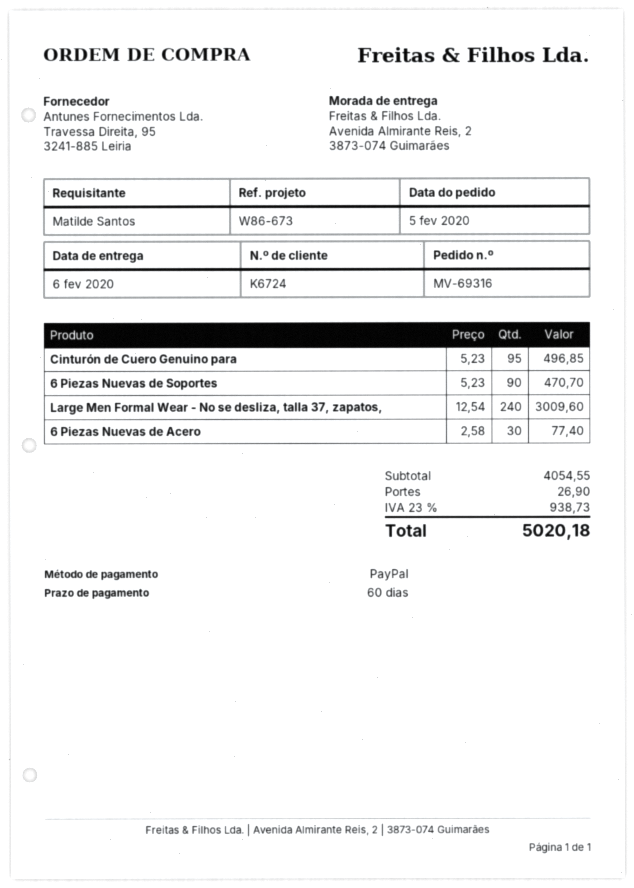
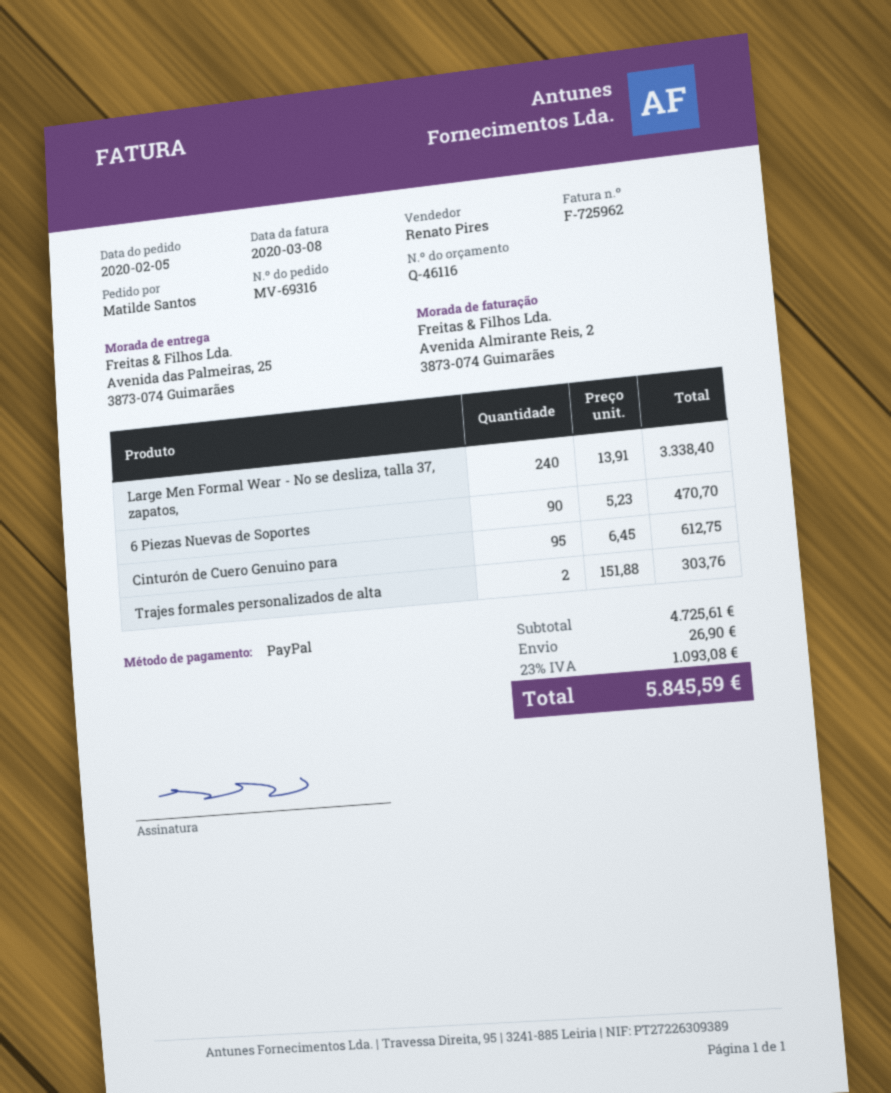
ship to: Avenida Almirante Reis, 2, 3873-074 Guimarães -> Avenida das Palmeiras, 25, 3873-074 Guimarães
Cinturón de Cuero Genuino para: 95 x 5.23 = 496.85 -> 95 x 6.45 = 612.75
Large Men Formal Wear - No se desliza, talla 37, zapatos,: 240 x 12.54 = 3009.60 -> 240 x 13.91 = 3338.40
6 Piezas Nuevas de Acero: 30 x 2.58 = 77.40 -> none
Trajes formales personalizados de alta: none -> 2 x 151.88 = 303.76
subtotal: 4054.55 -> 4725.61
tax: 23% = 938.73 -> 23% = 1093.08
total: 5020.18 -> 5845.59

